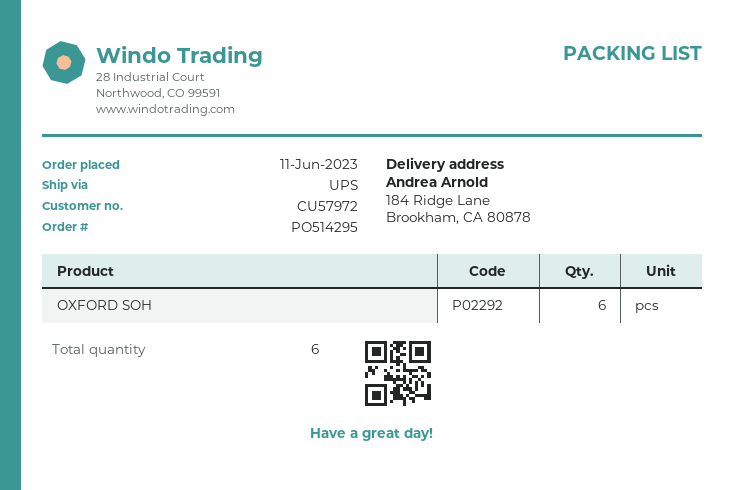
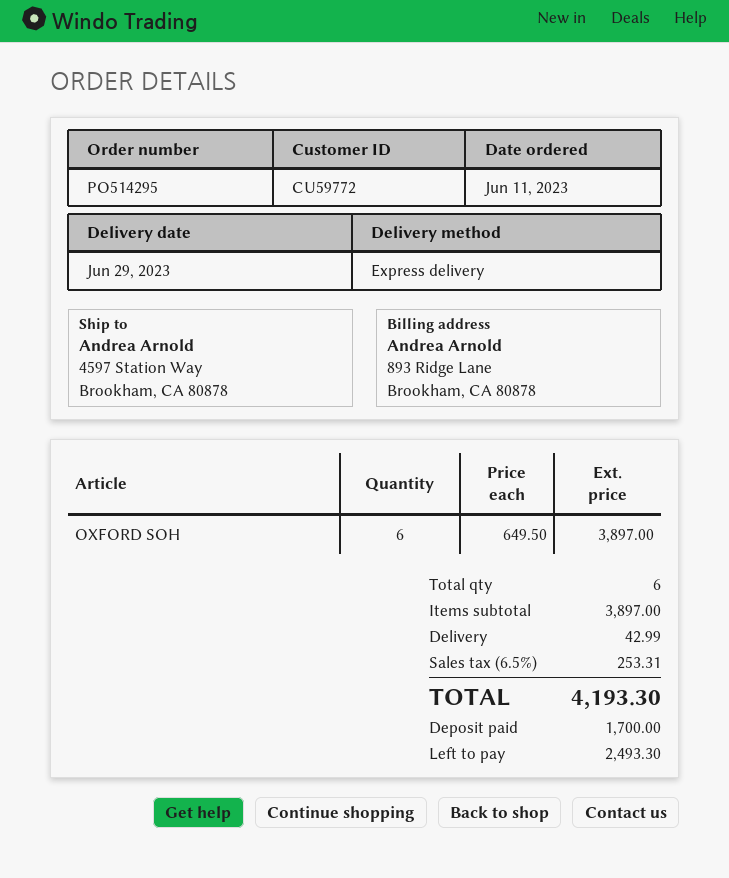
customer number: CU57972 -> CU59772
shipping method: UPS -> express
ship to: 184 Ridge Lane, Brookham, CA 80878 -> 4597 Station Way, Brookham, CA 80878

